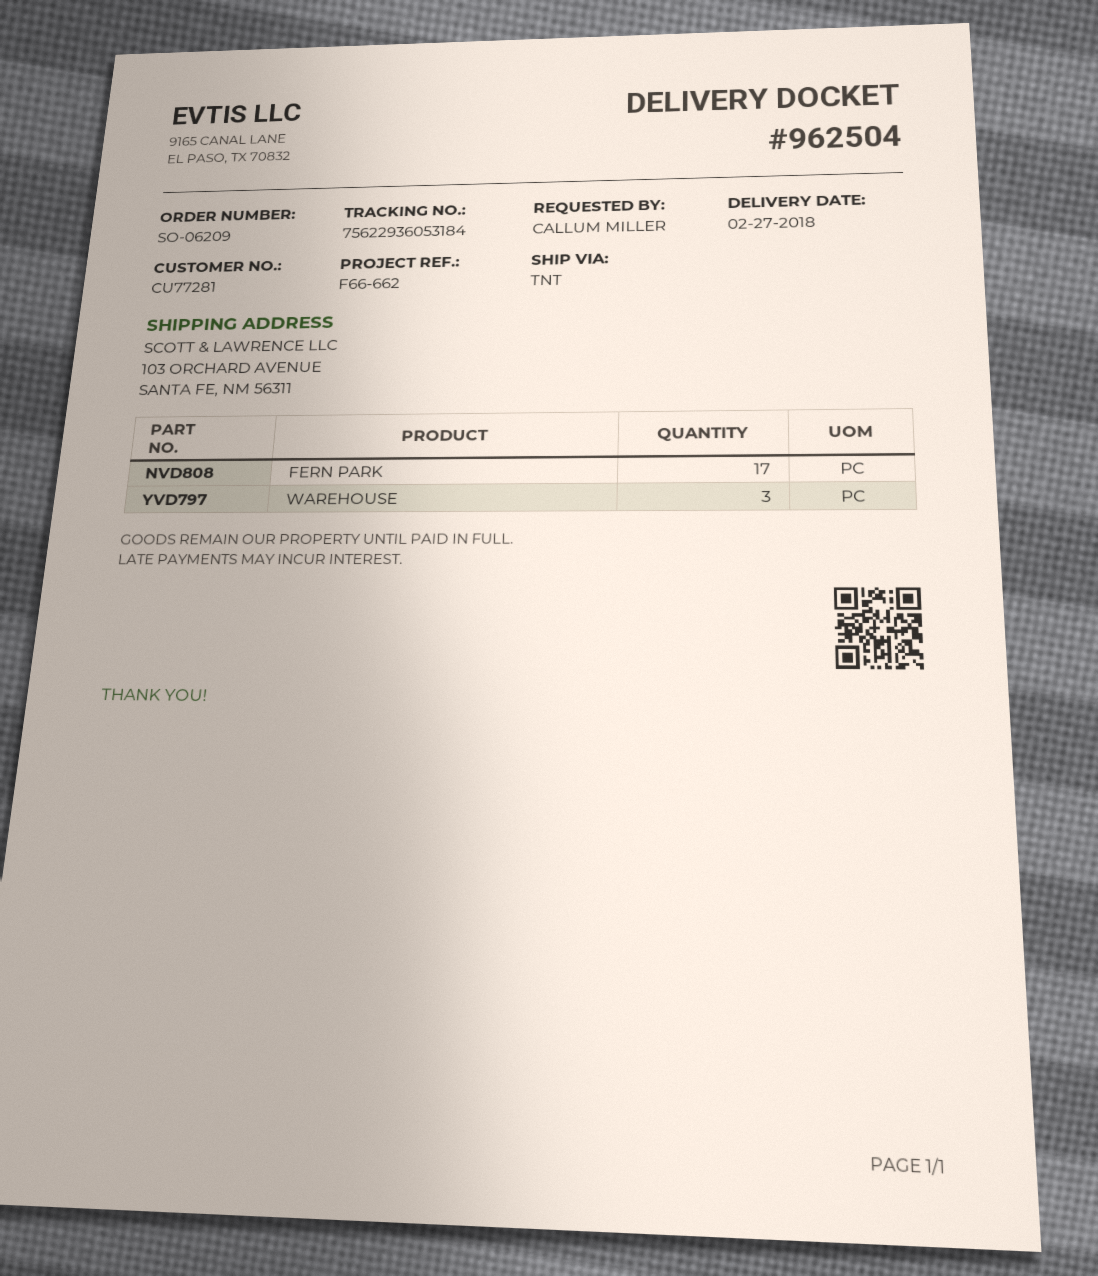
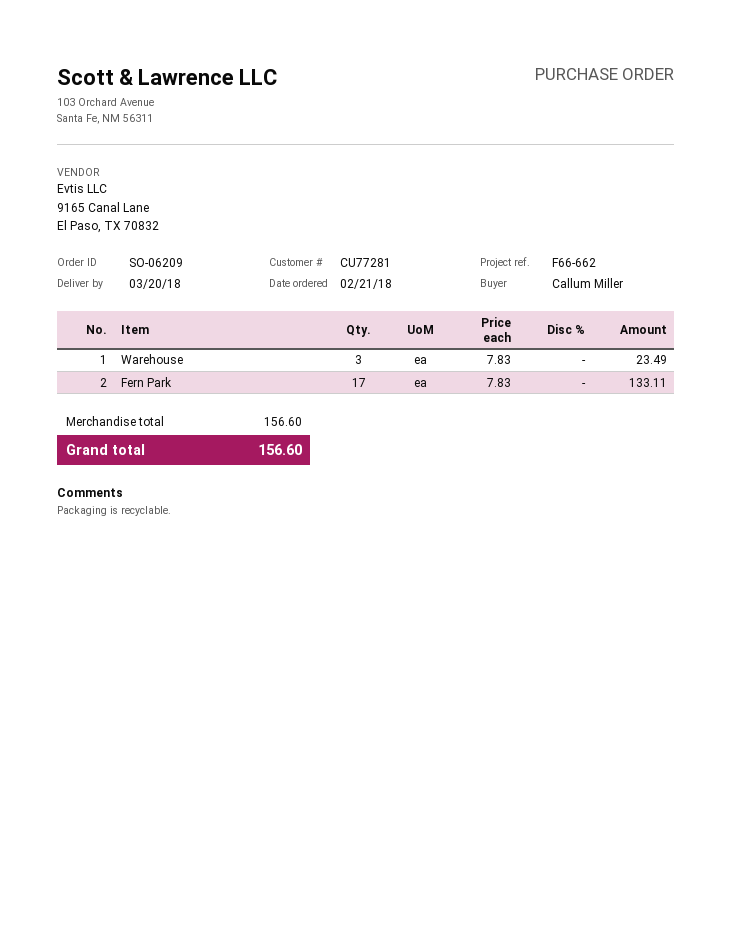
delivery date: 2018-02-27 -> 2018-03-20

